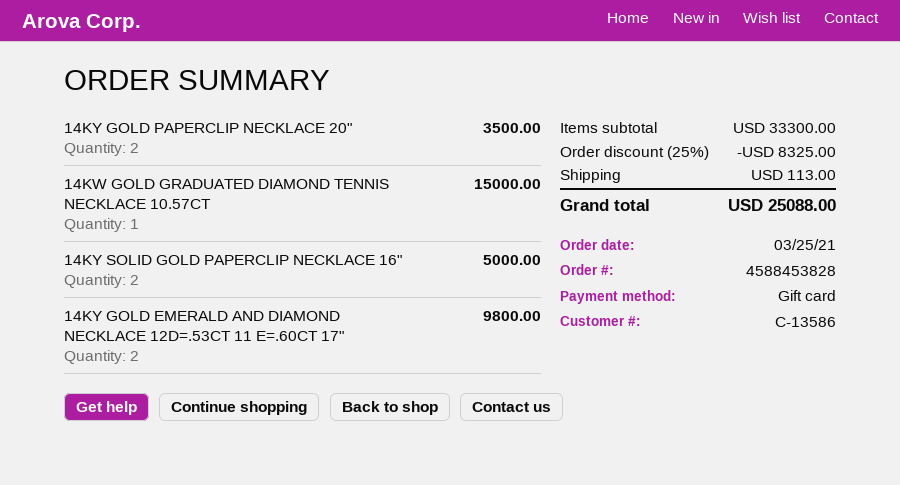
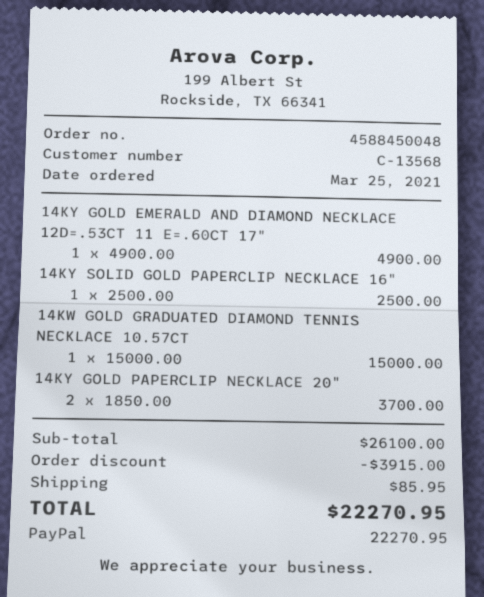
order number: 4588453828 -> 4588450048
customer number: C-13586 -> C-13568
payment method: gift card -> PayPal
14KY GOLD PAPERCLIP NECKLACE 20": 2 for 3500.00 -> 2 for 3700.00
14KY SOLID GOLD PAPERCLIP NECKLACE 16": 2 for 5000.00 -> 1 for 2500.00
14KY GOLD EMERALD AND DIAMOND NECKLACE 12D=.53CT 11 E=.60CT 17": 2 for 9800.00 -> 1 for 4900.00
subtotal: 33300.00 -> 26100.00
discount: 8325.00 -> 3915.00
shipping: 113.00 -> 85.95
total: 25088.00 -> 22270.95

